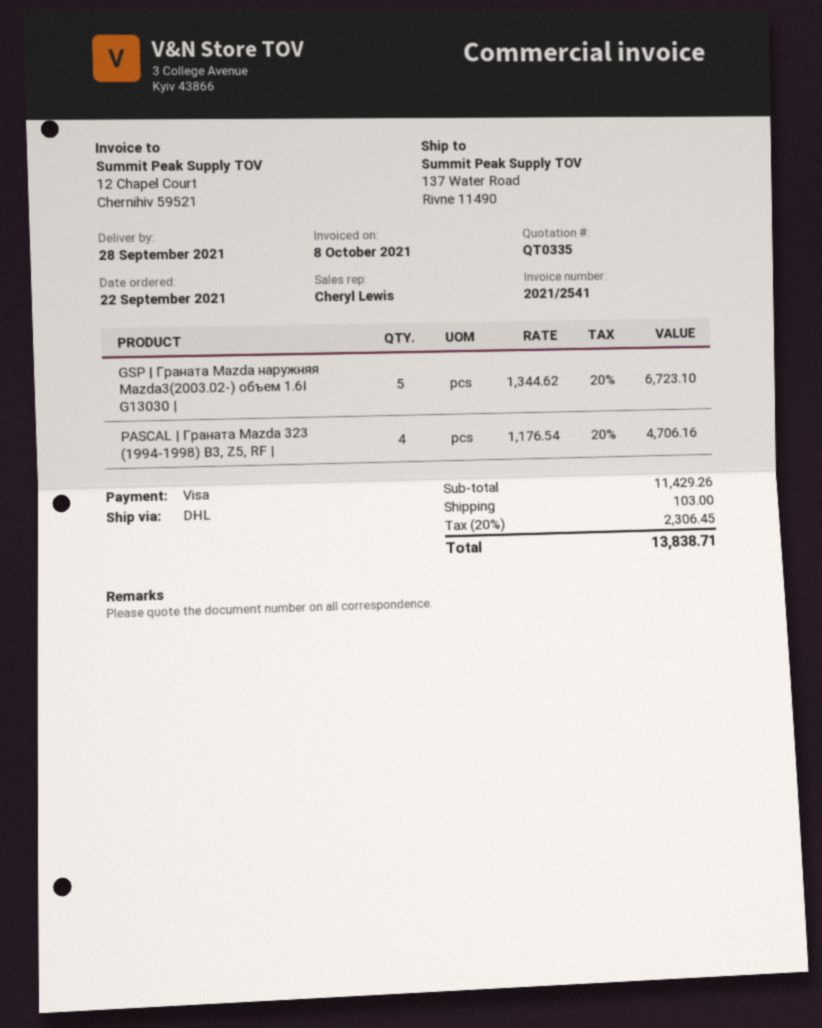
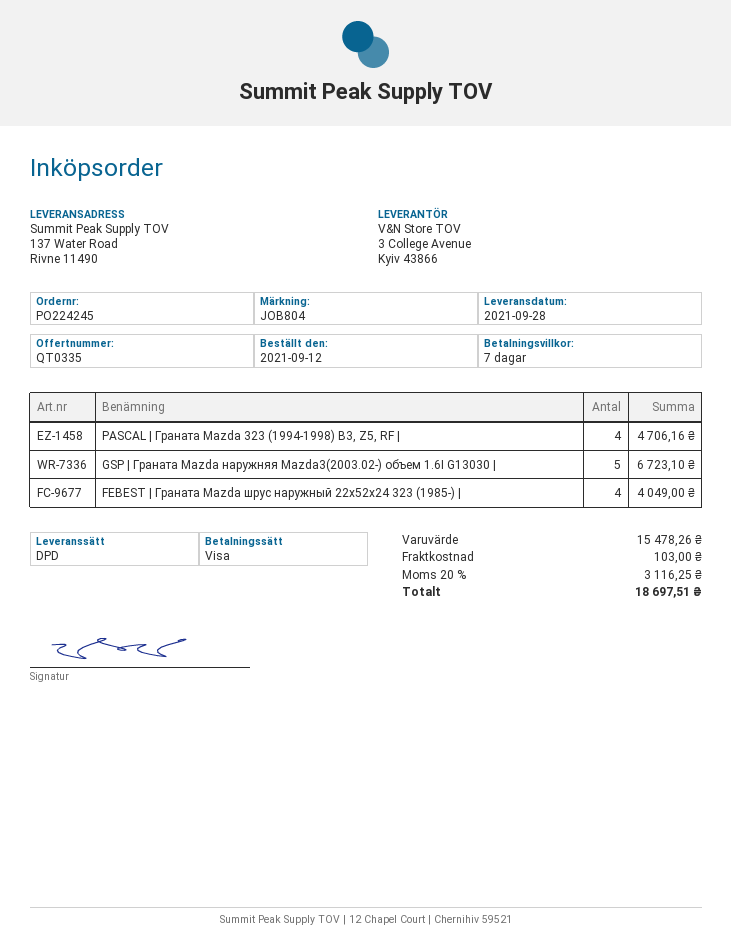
order date: 2021-09-22 -> 2021-09-12
shipping method: DHL -> DPD
FEBEST | Граната Mazda шрус наружный 22x52x24 323 (1985-) |: none -> 4 for 4049.00
subtotal: 11429.26 -> 15478.26
tax: 20% = 2306.45 -> 20% = 3116.25
total: 13838.71 -> 18697.51

